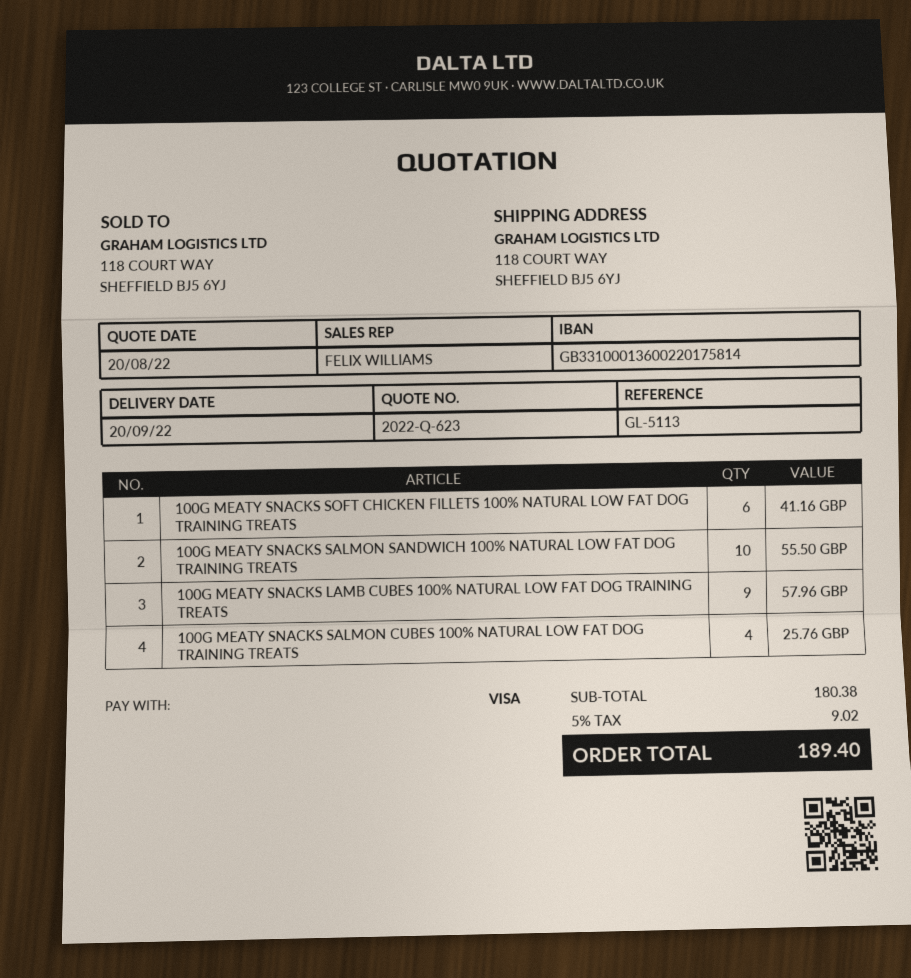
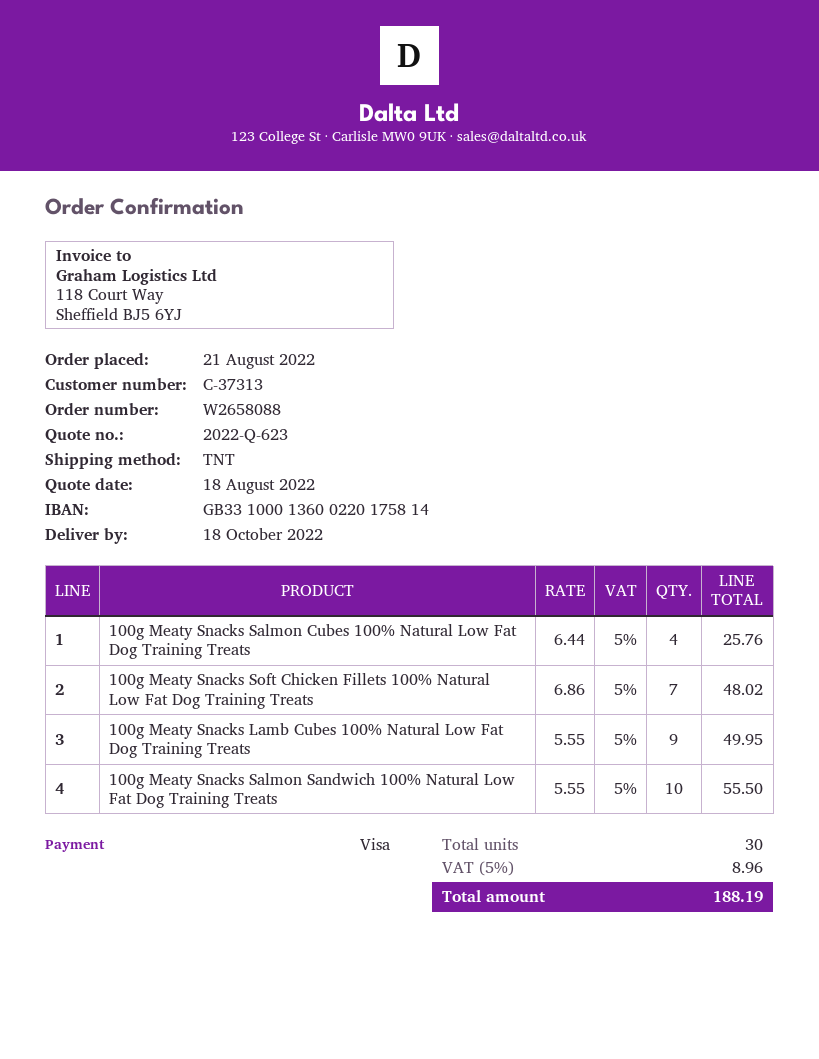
quote date: 2022-08-20 -> 2022-08-18
delivery date: 2022-09-20 -> 2022-10-18
100G MEATY SNACKS SOFT CHICKEN FILLETS 100% NATURAL LOW FAT DOG TRAINING TREATS: 6 for 41.16 -> 7 for 48.02
100G MEATY SNACKS LAMB CUBES 100% NATURAL LOW FAT DOG TRAINING TREATS: 9 for 57.96 -> 9 for 49.95
tax: 5% = 9.02 -> 5% = 8.96
total: 189.40 -> 188.19

